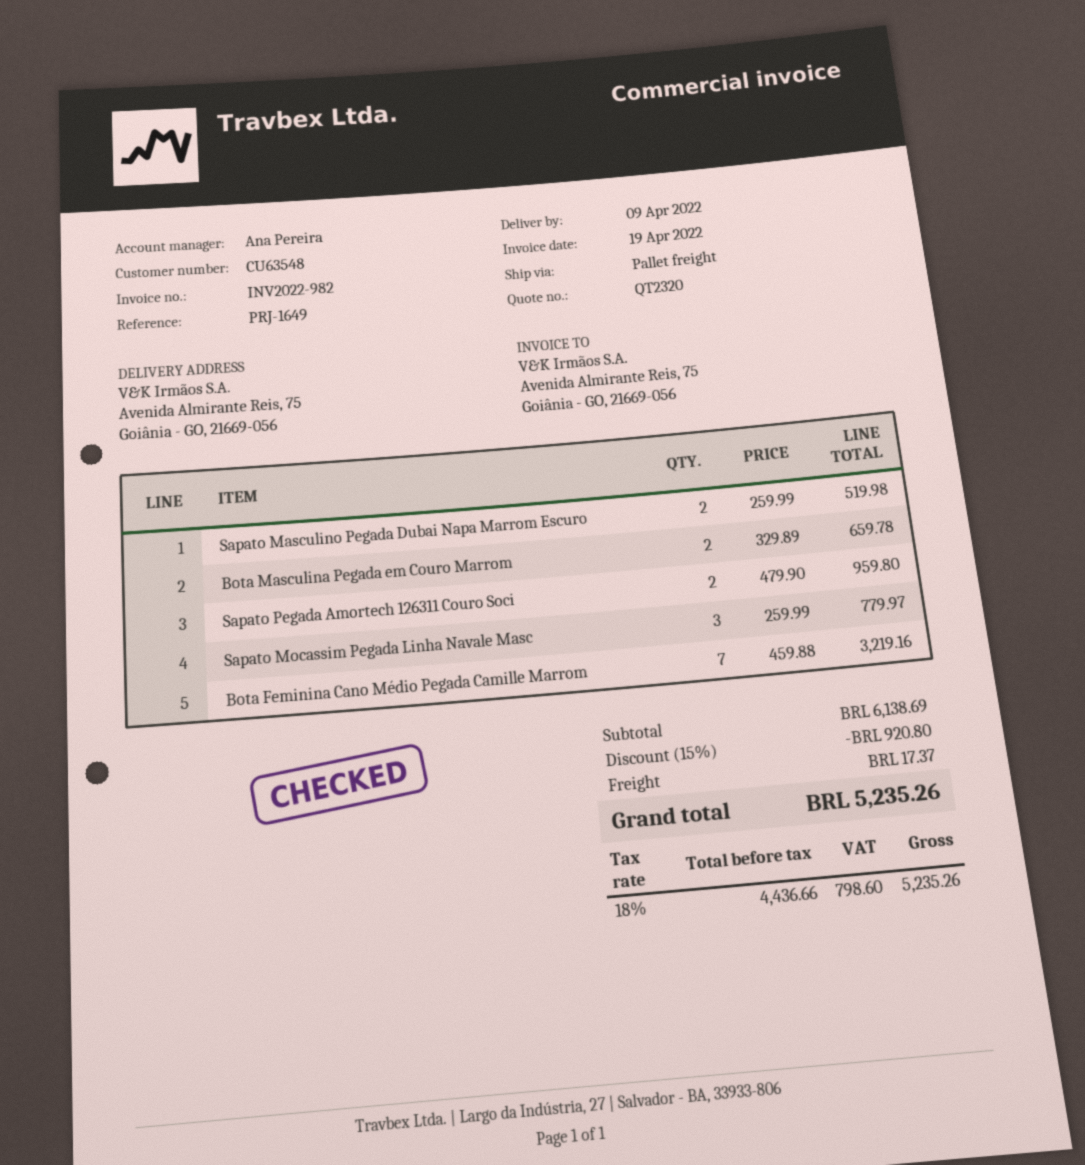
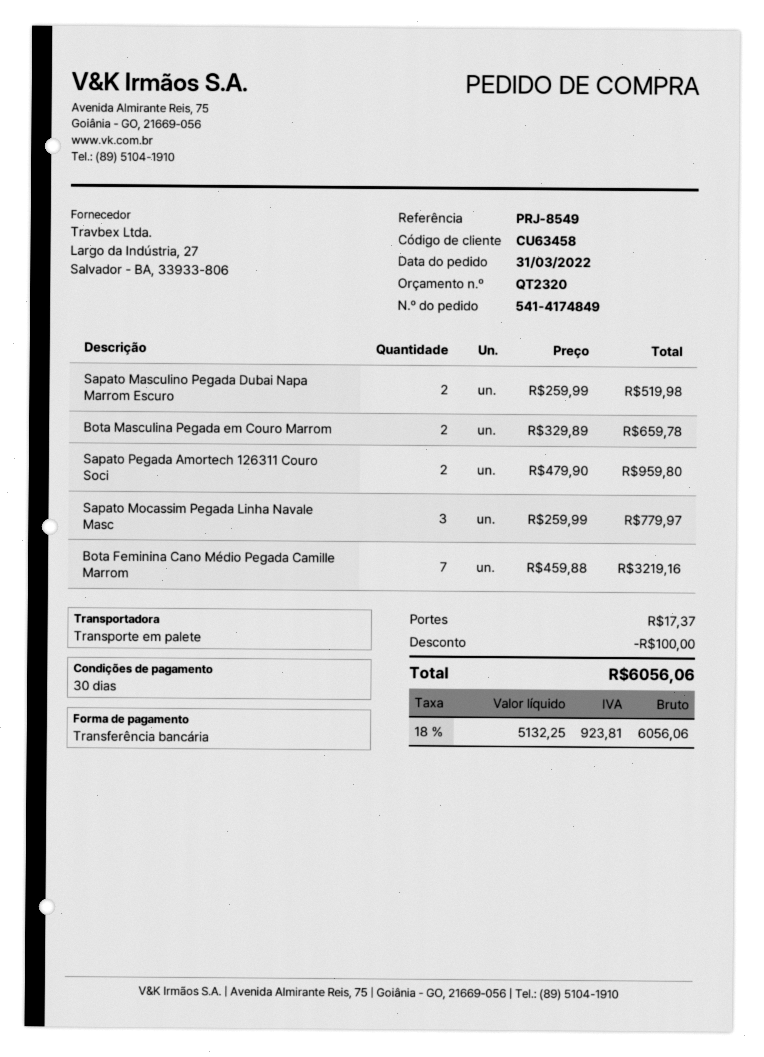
customer number: CU63548 -> CU63458
reference: PRJ-1649 -> PRJ-8549
discount: 920.80 -> 100.00
net: 4436.66 -> 5132.25
tax: 18% = 798.60 -> 18% = 923.81
total: 5235.26 -> 6056.06

